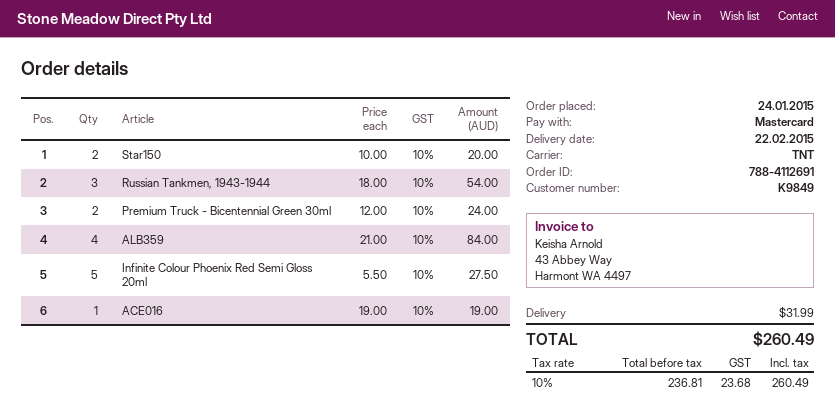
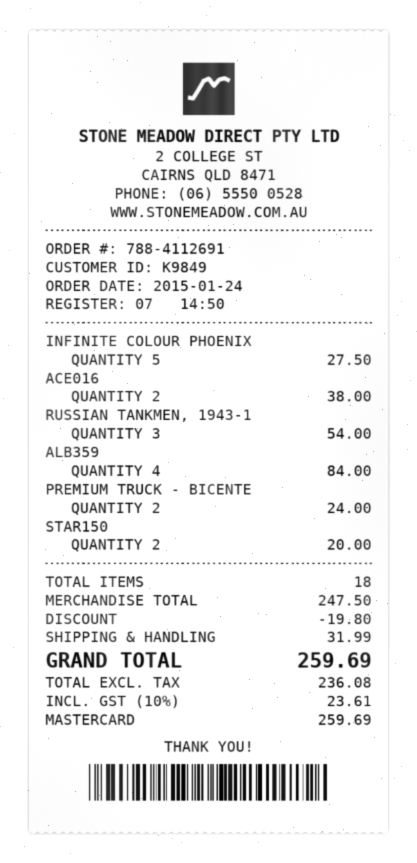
ACE016: 1 for 19.00 -> 2 for 38.00
discount: none -> 19.80
net: 236.81 -> 236.08
tax: 10% = 23.68 -> 10% = 23.61
total: 260.49 -> 259.69

